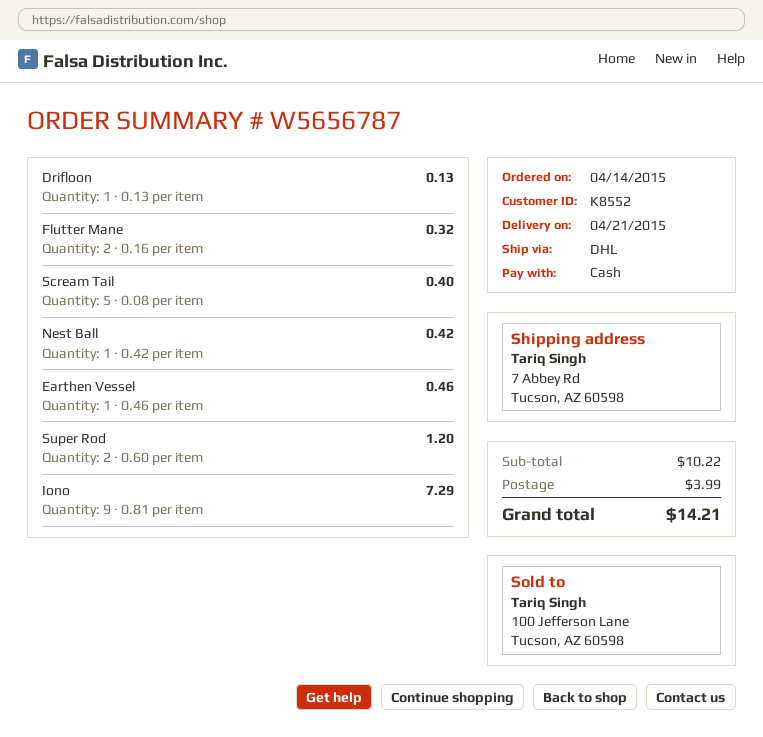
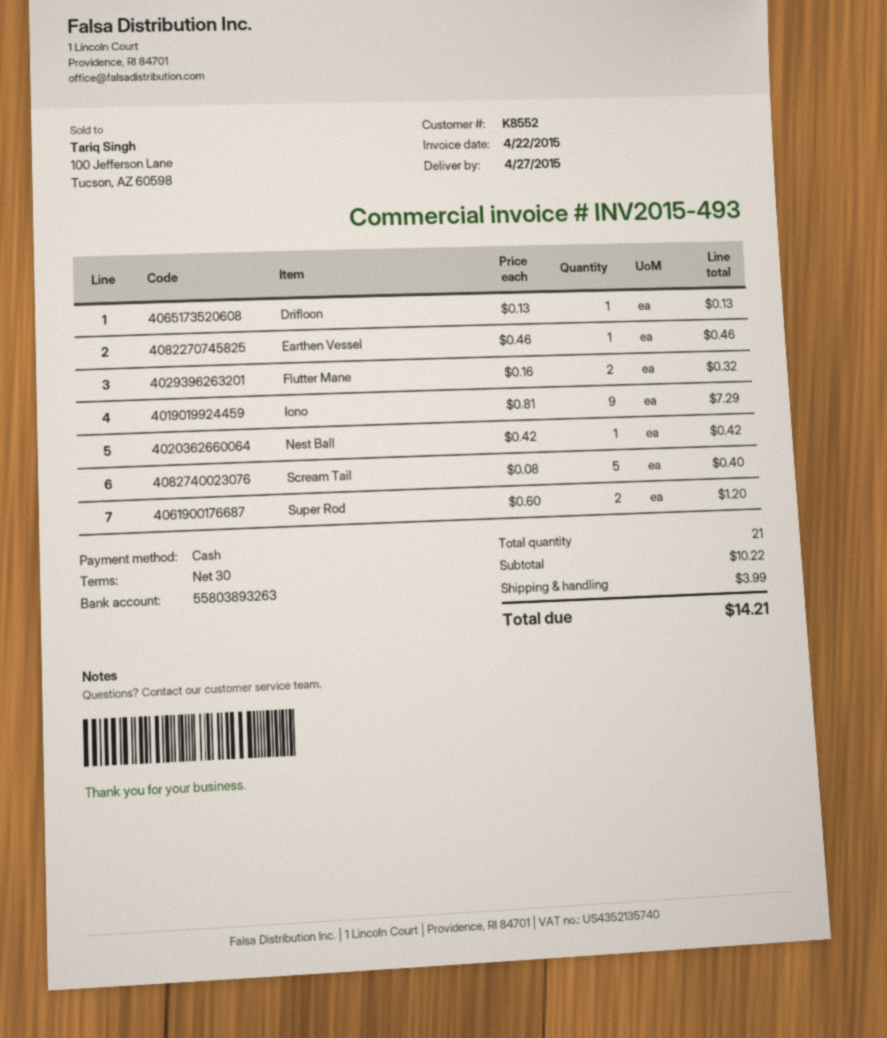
delivery date: 2015-04-21 -> 2015-04-27

